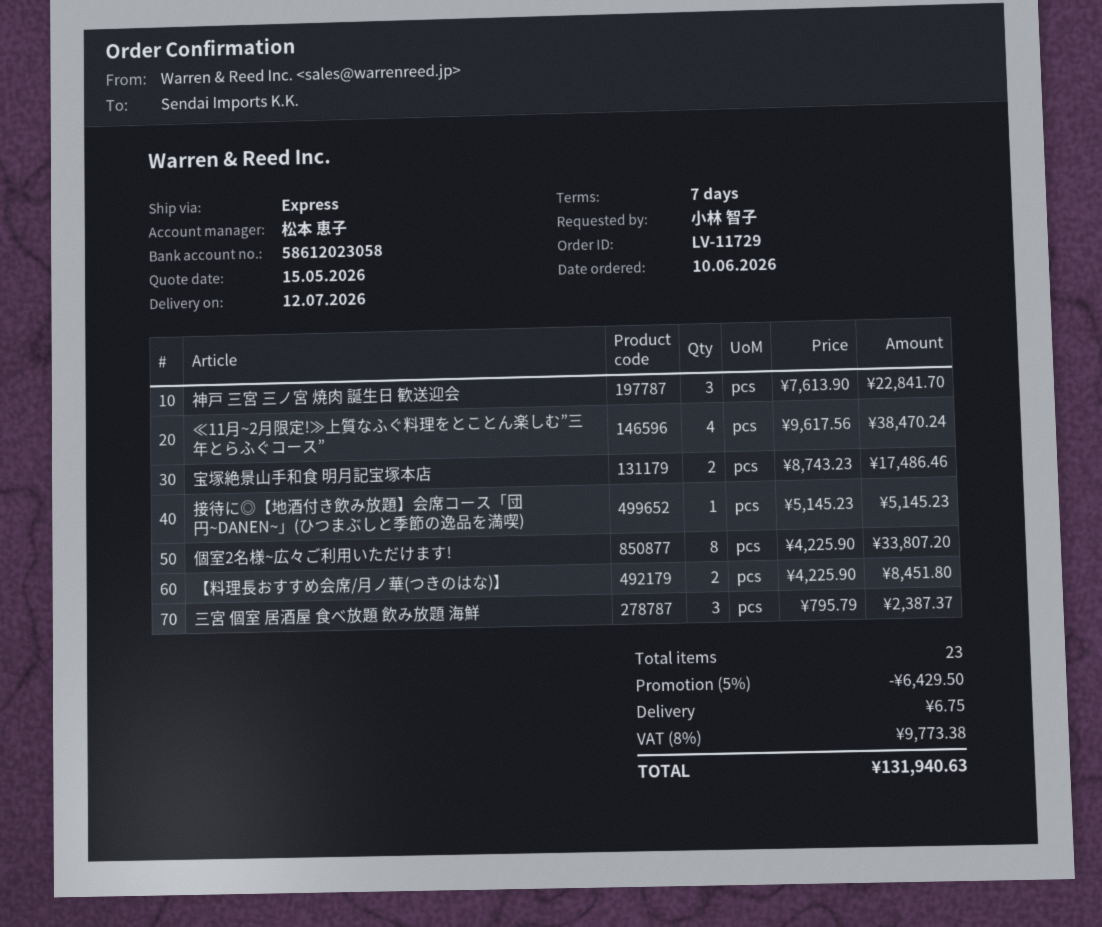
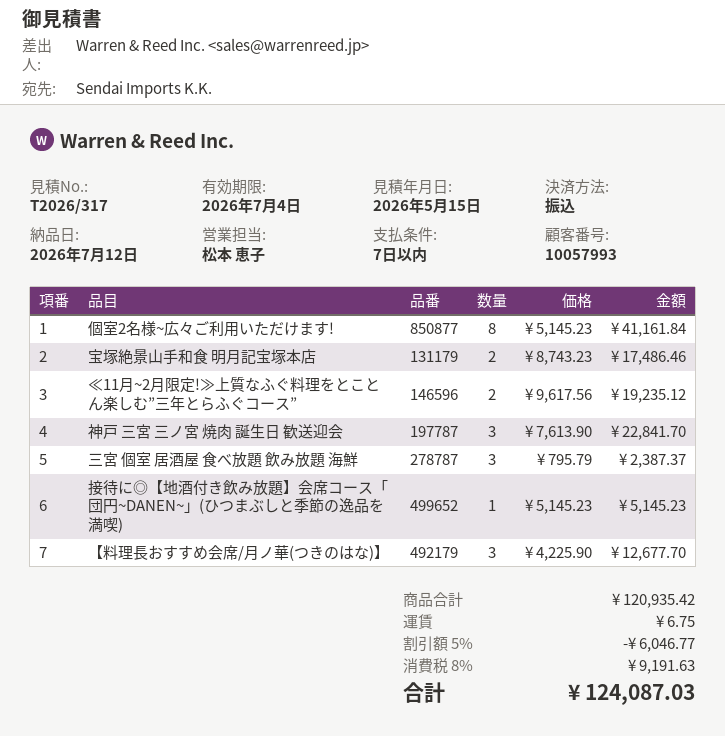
≪11月~2月限定!≫上質なふぐ料理をとことん楽しむ”三年とらふぐコース”: 4 x 9617.56 = 38470.24 -> 2 x 9617.56 = 19235.12
個室2名様~広々ご利用いただけます!: 8 x 4225.90 = 33807.20 -> 8 x 5145.23 = 41161.84
【料理長おすすめ会席/月ノ華(つきのはな)】: 2 x 4225.90 = 8451.80 -> 3 x 4225.90 = 12677.70
discount: 5% = 6429.50 -> 5% = 6046.77
tax: 8% = 9773.38 -> 8% = 9191.63
total: 131940.63 -> 124087.03

